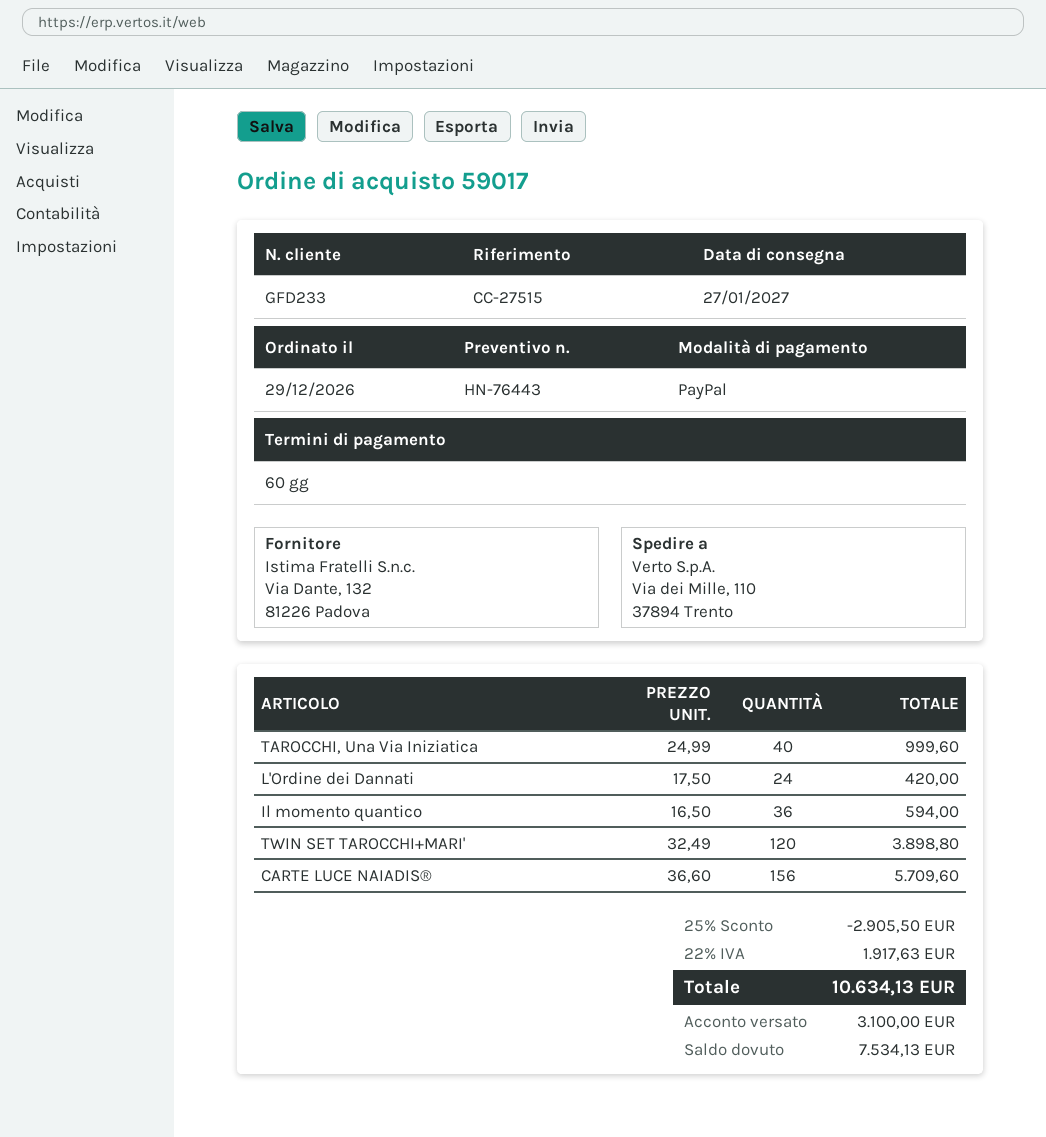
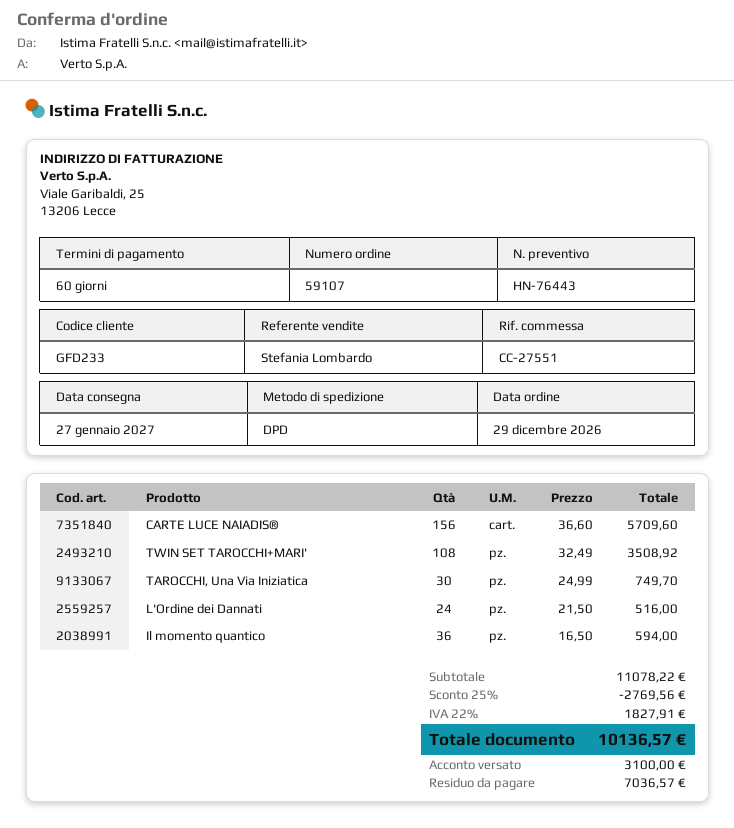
order number: 59017 -> 59107
reference: CC-27515 -> CC-27551
TAROCCHI, Una Via Iniziatica: 40 x 24.99 = 999.60 -> 30 x 24.99 = 749.70
L'Ordine dei Dannati: 24 x 17.50 = 420.00 -> 24 x 21.50 = 516.00
TWIN SET TAROCCHI+MARI': 120 x 32.49 = 3898.80 -> 108 x 32.49 = 3508.92
discount: 25% = 2905.50 -> 25% = 2769.56
tax: 22% = 1917.63 -> 22% = 1827.91
total: 10634.13 -> 10136.57
balance: 7534.13 -> 7036.57

